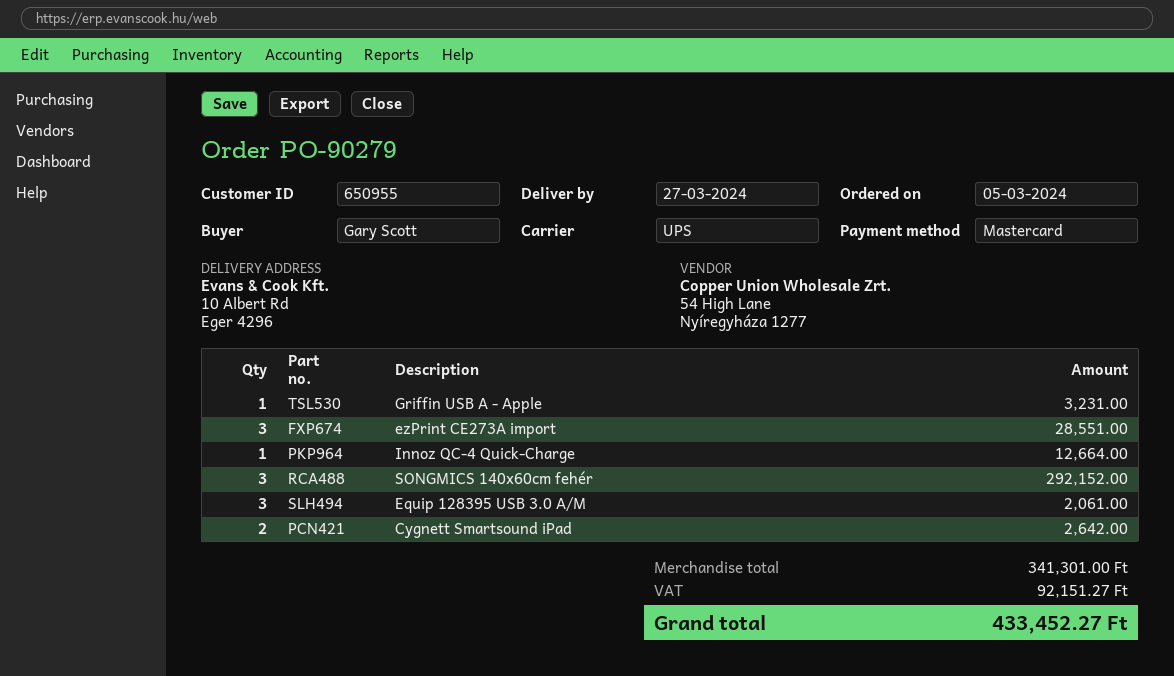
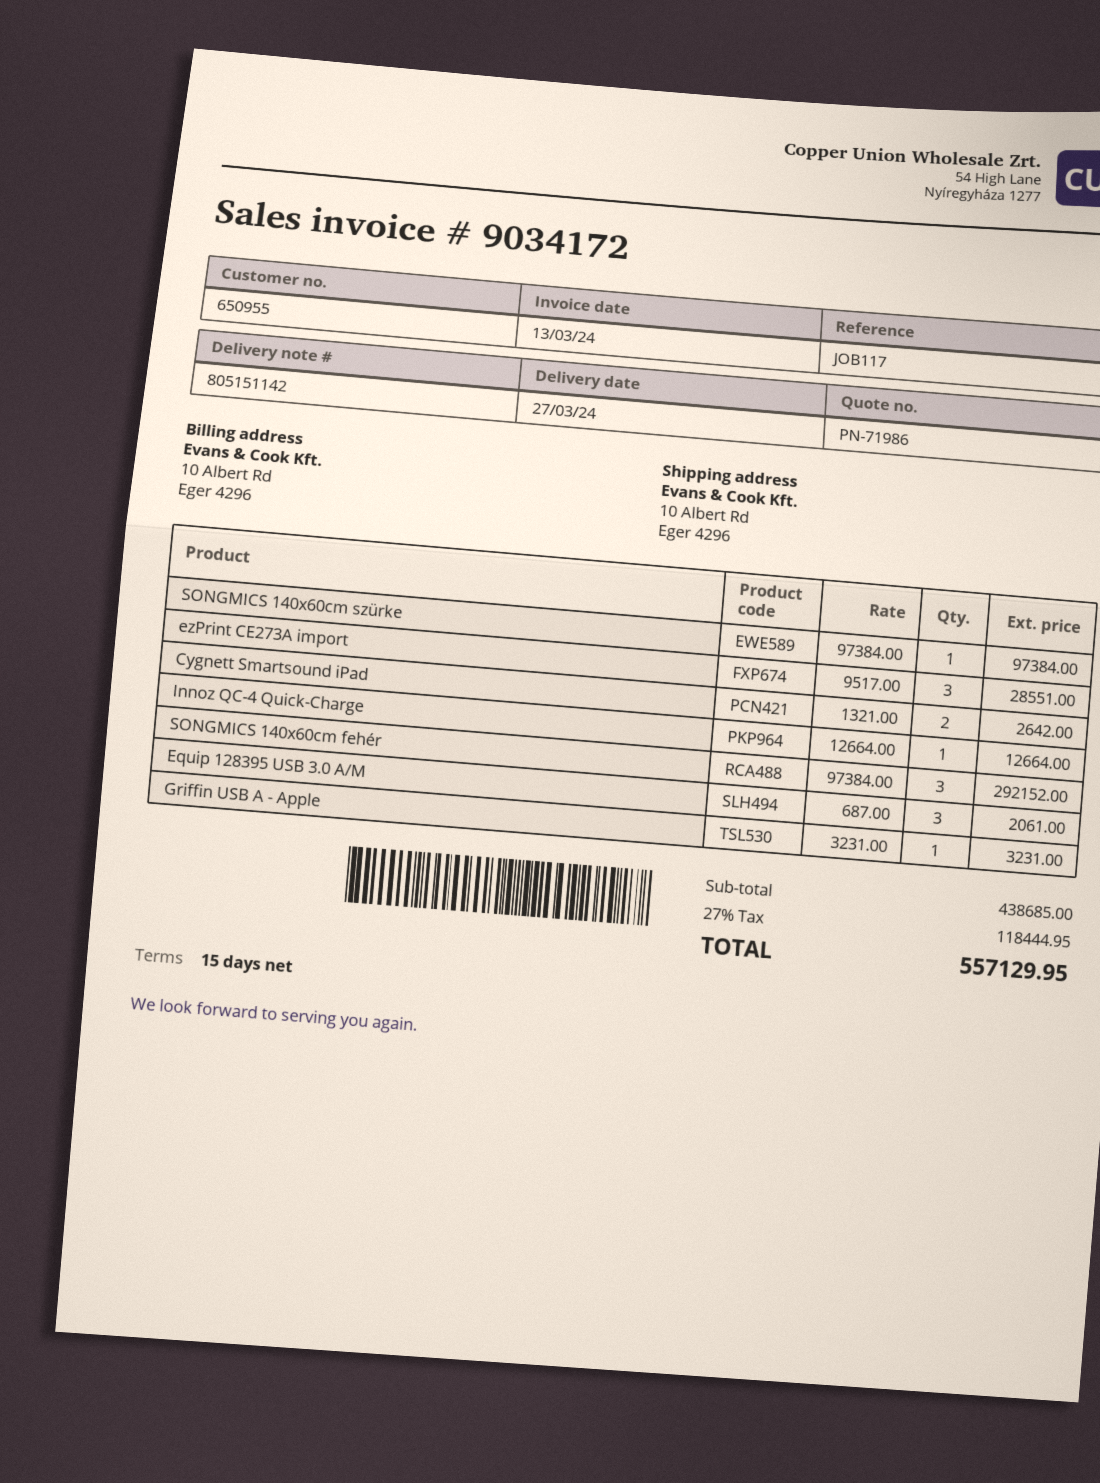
SONGMICS 140x60cm szürke: none -> 1 for 97384.00
subtotal: 341301.00 -> 438685.00
tax: 92151.27 -> 118444.95
total: 433452.27 -> 557129.95

